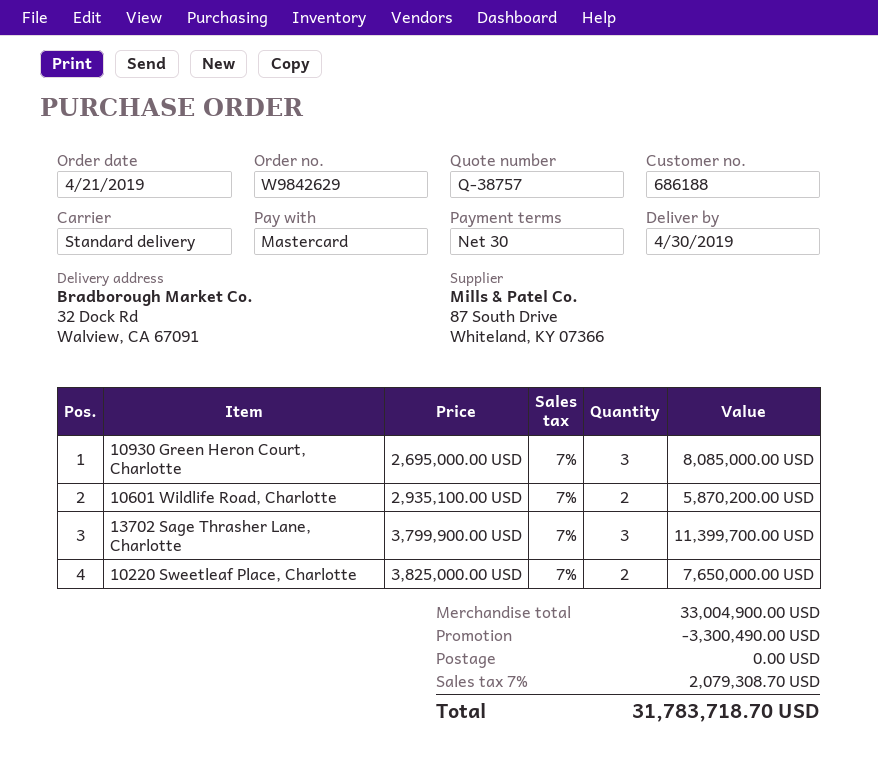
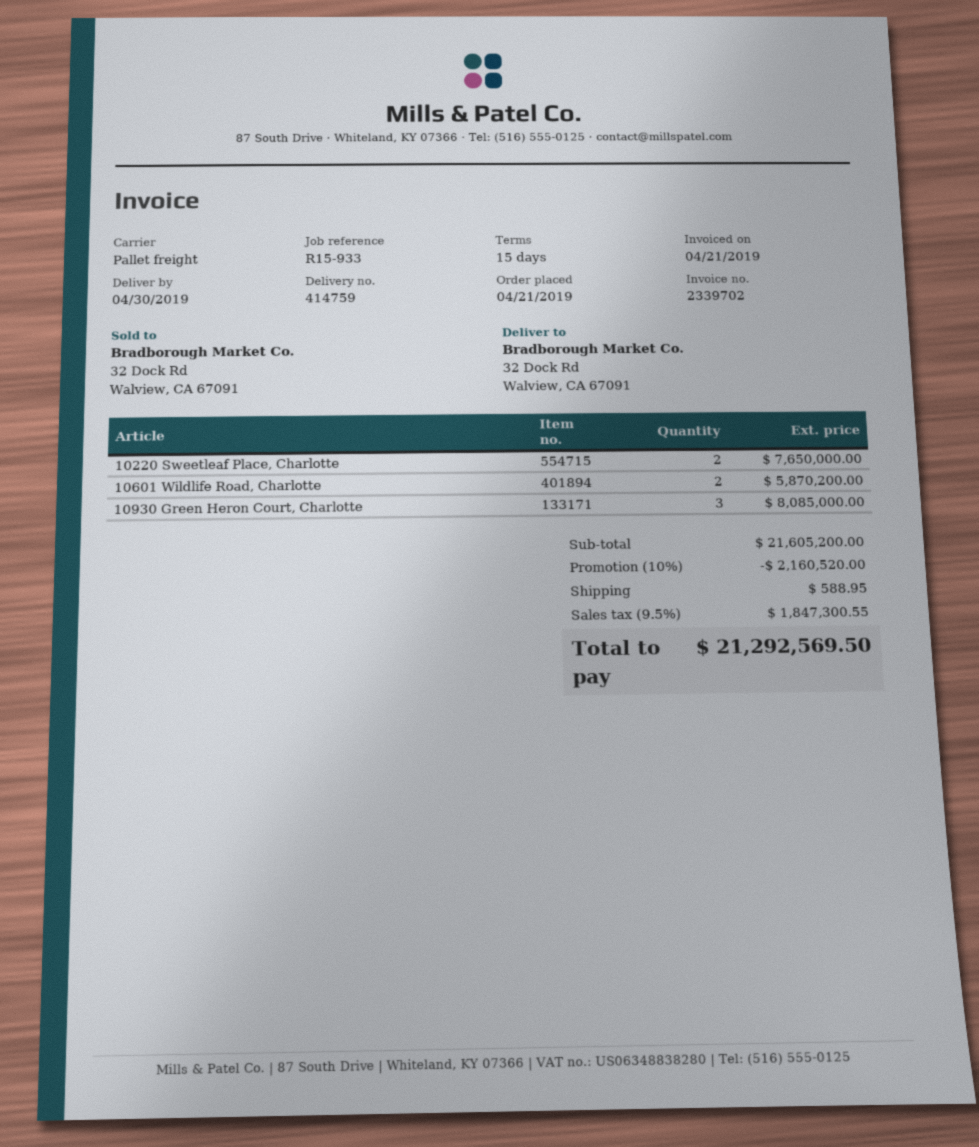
payment terms: 30 days -> 15 days
shipping method: standard -> pallet freight
13702 Sage Thrasher Lane, Charlotte: 3 for 11399700.00 -> none
subtotal: 33004900.00 -> 21605200.00
discount: 3300490.00 -> 2160520.00
shipping: 0.00 -> 588.95
tax: 7% = 2079308.70 -> 9.5% = 1847300.55
total: 31783718.70 -> 21292569.50

